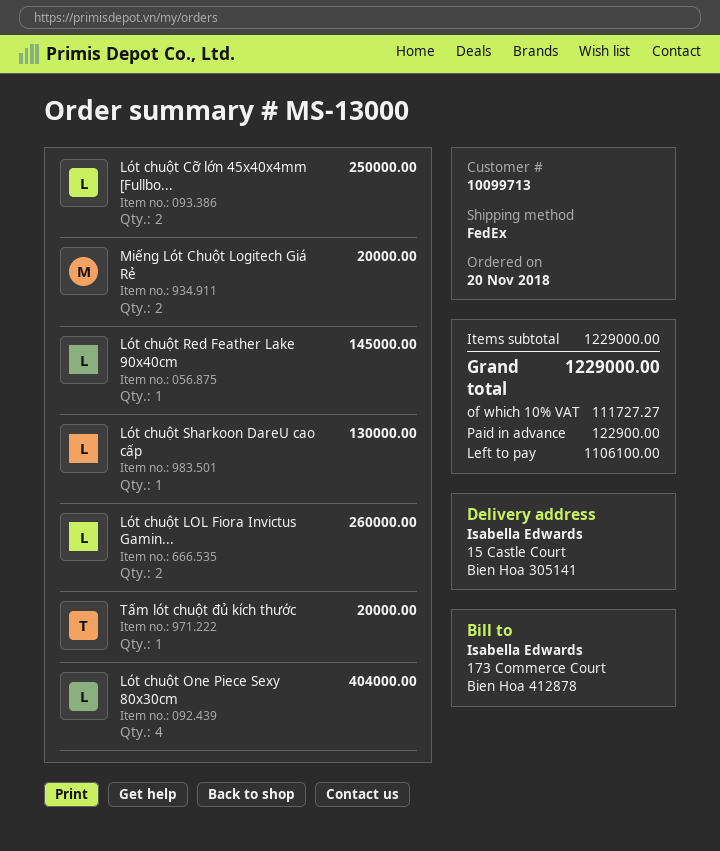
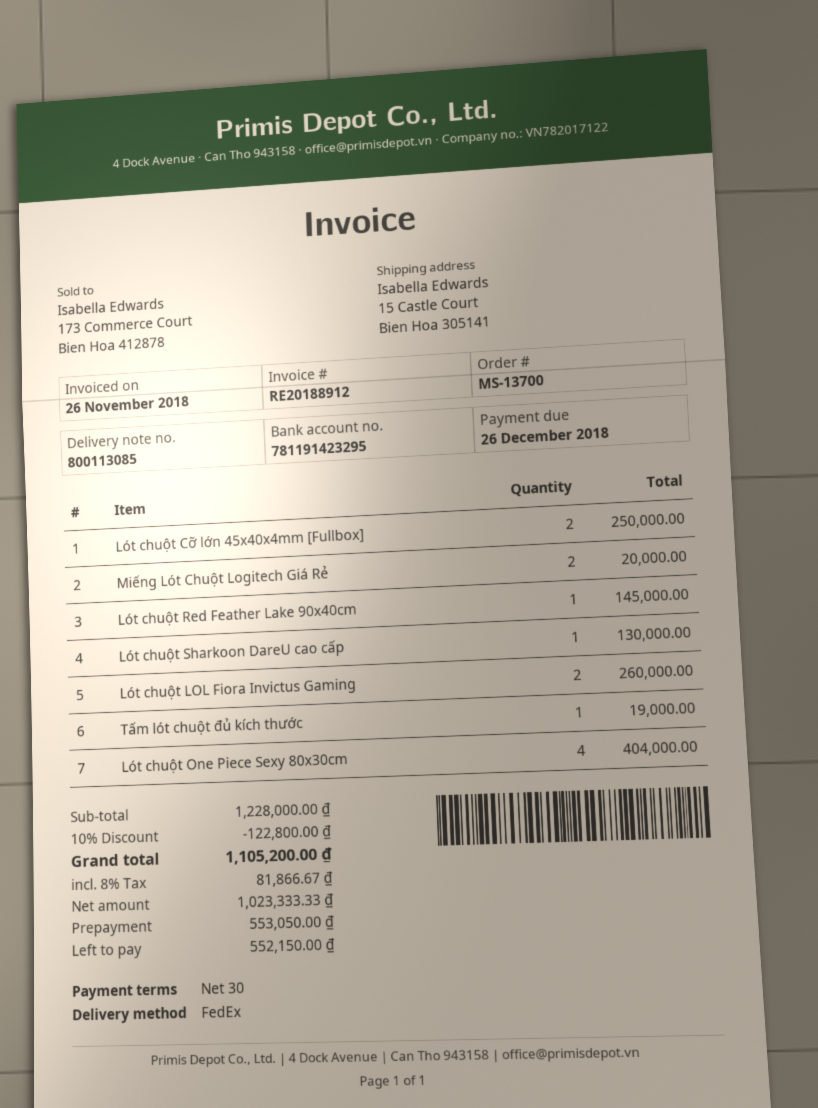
order number: MS-13000 -> MS-13700
Tấm lót chuột đủ kích thước: 1 for 20000.00 -> 1 for 19000.00
subtotal: 1229000.00 -> 1228000.00
discount: none -> 10% = 122800.00
tax: 10% = 111727.27 -> 8% = 81866.67
total: 1229000.00 -> 1105200.00
deposit: 122900.00 -> 553050.00
balance: 1106100.00 -> 552150.00

